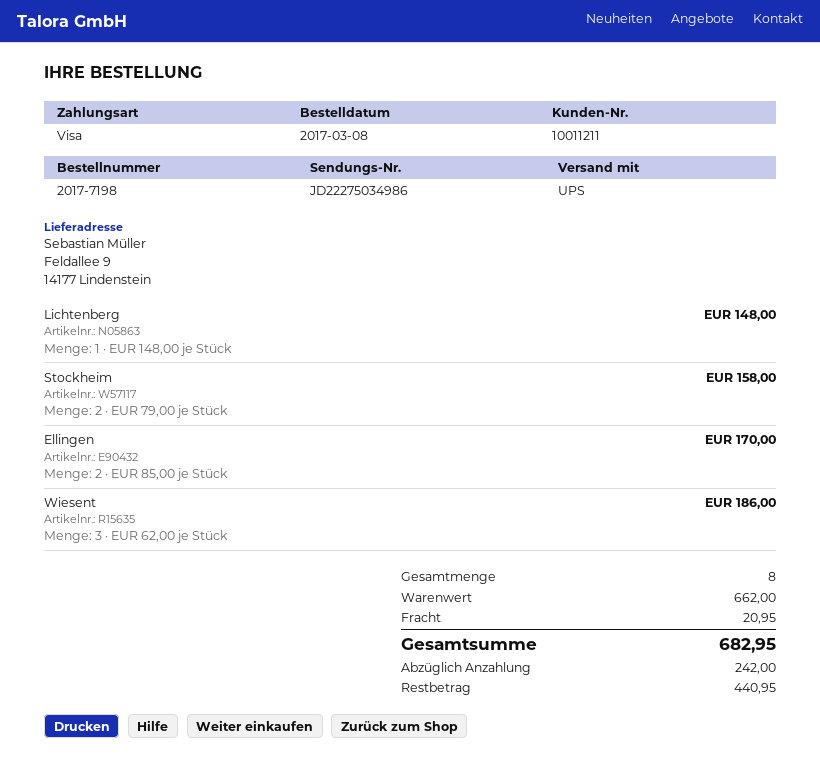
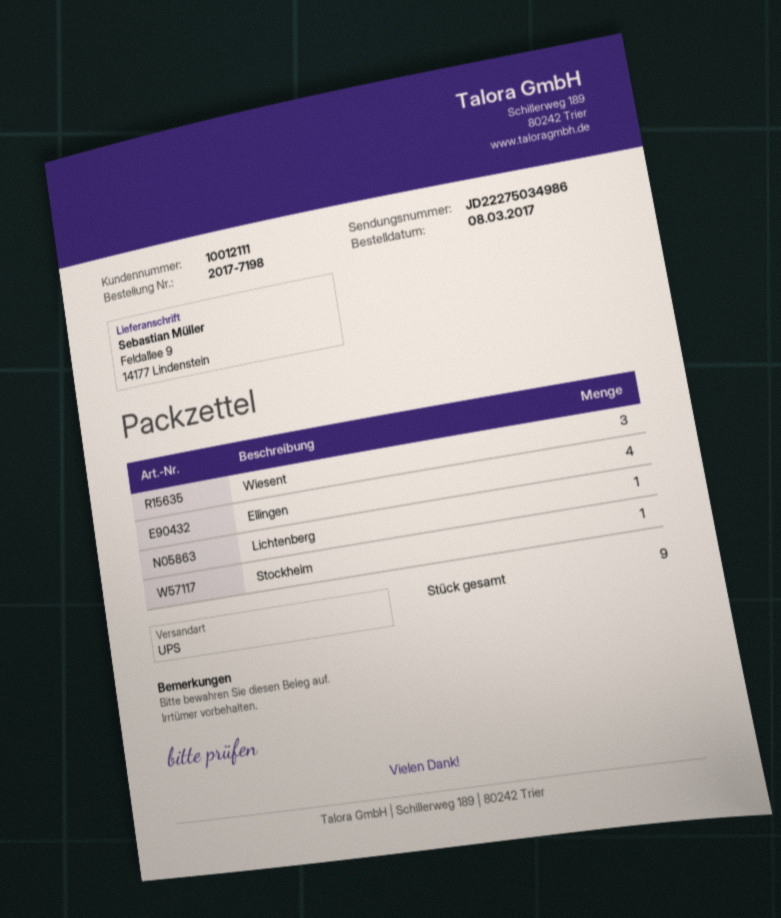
customer number: 10011211 -> 10012111
Stockheim: 2 -> 1
Ellingen: 2 -> 4
total quantity: 8 -> 9

